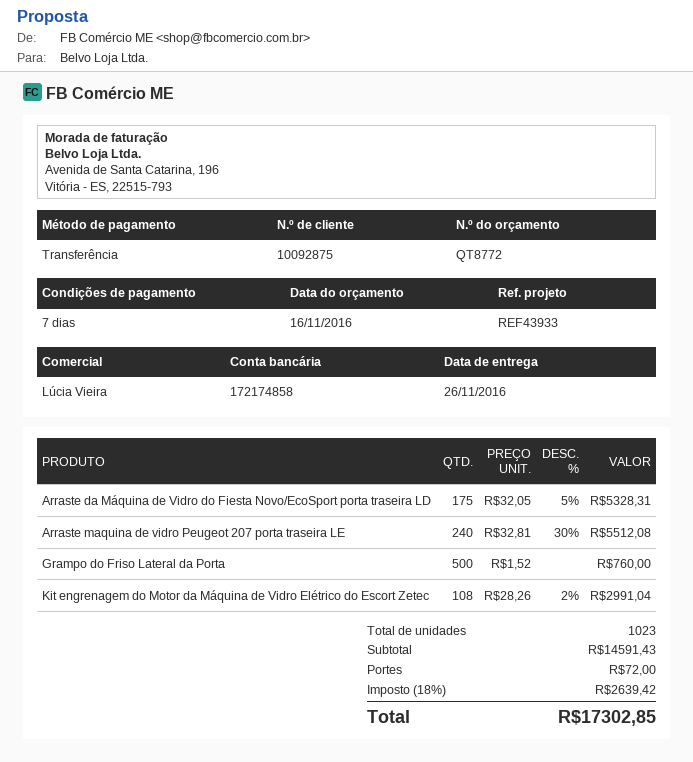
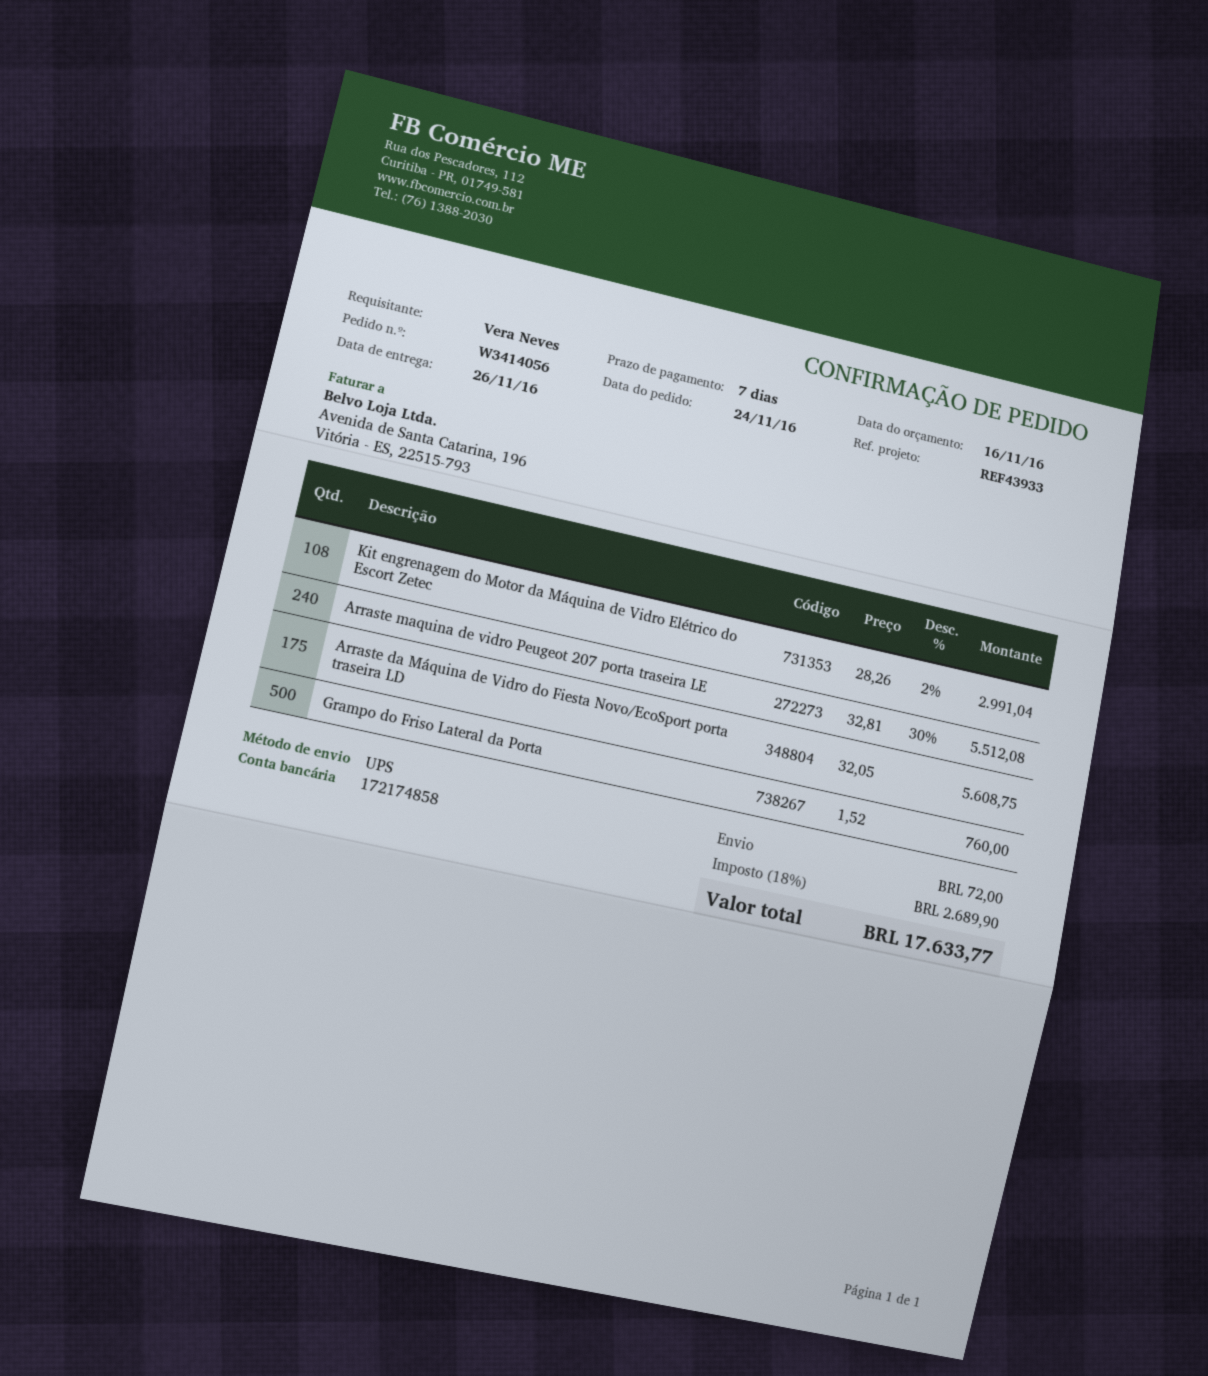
Arraste da Máquina de Vidro do Fiesta Novo/EcoSport porta traseira LD: 175 x 32.05 - 5% = 5328.31 -> 175 x 32.05 = 5608.75
tax: 18% = 2639.42 -> 18% = 2689.90
total: 17302.85 -> 17633.77

